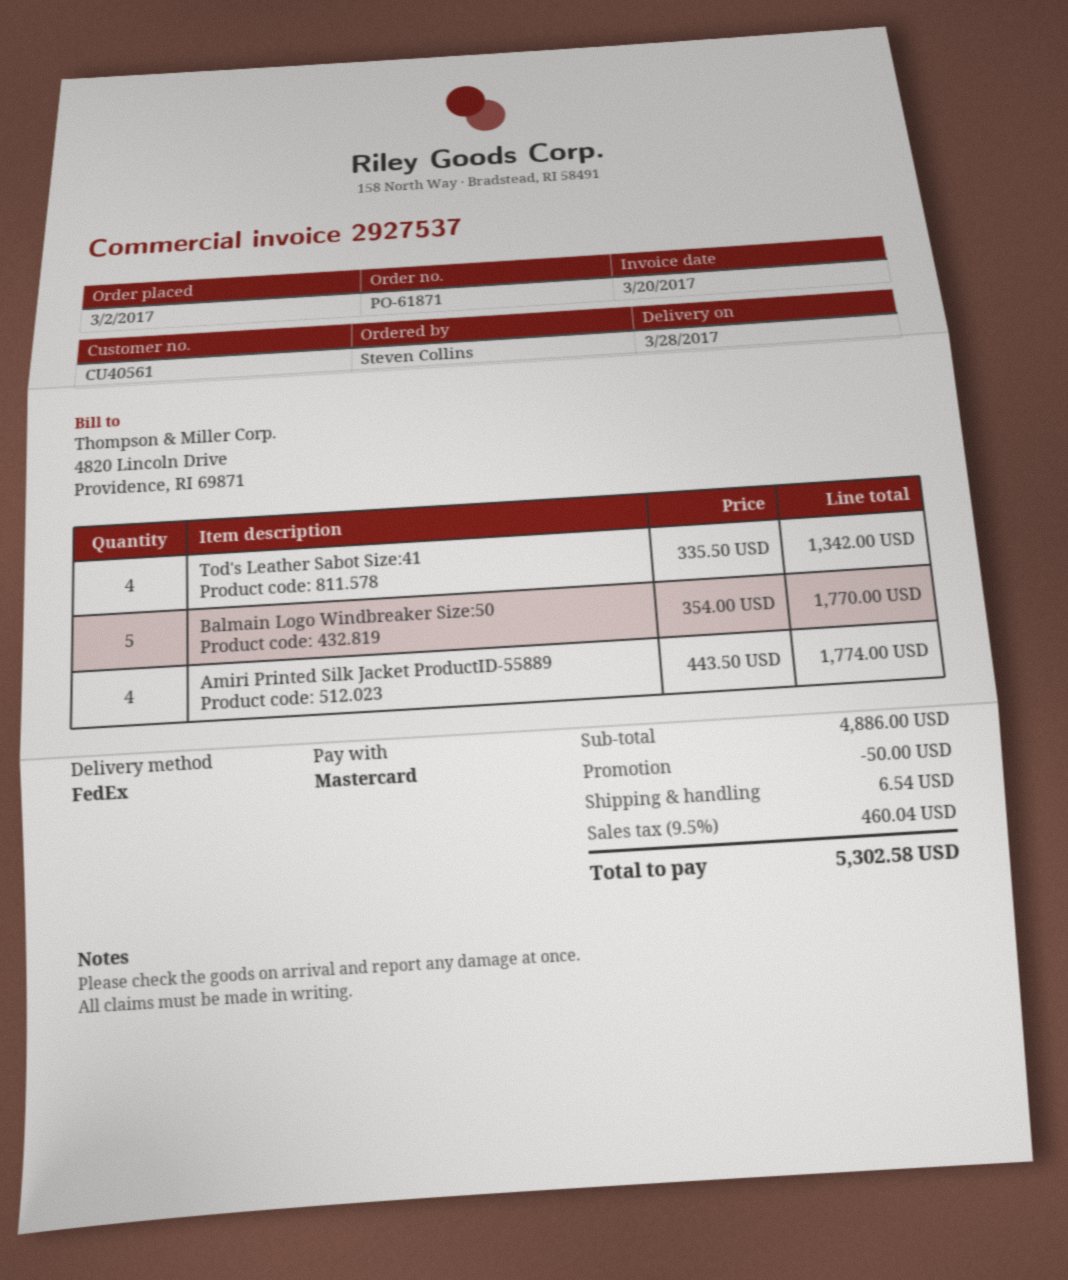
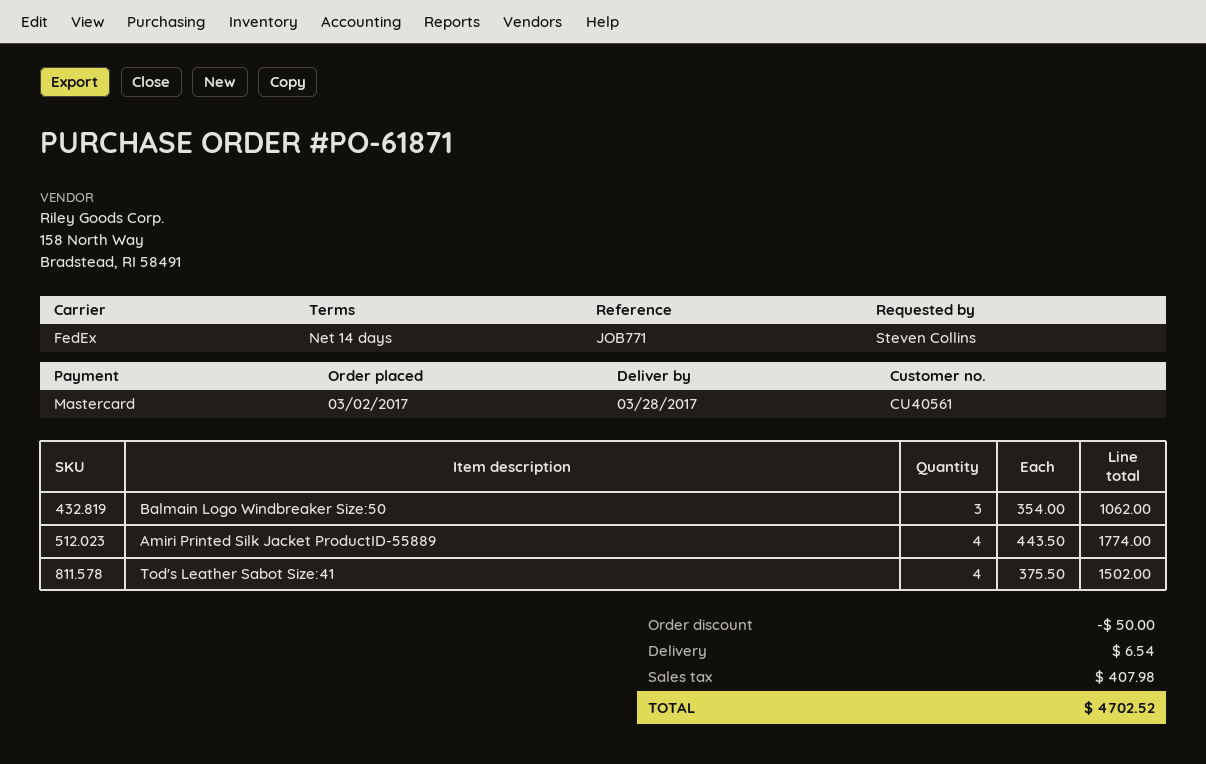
Tod's Leather Sabot Size:41: 4 x 335.50 = 1342.00 -> 4 x 375.50 = 1502.00
Balmain Logo Windbreaker Size:50: 5 x 354.00 = 1770.00 -> 3 x 354.00 = 1062.00
tax: 460.04 -> 407.98
total: 5302.58 -> 4702.52

